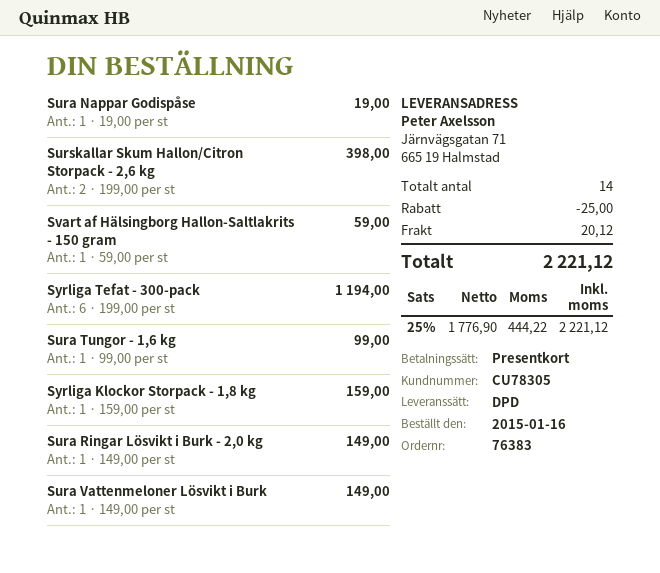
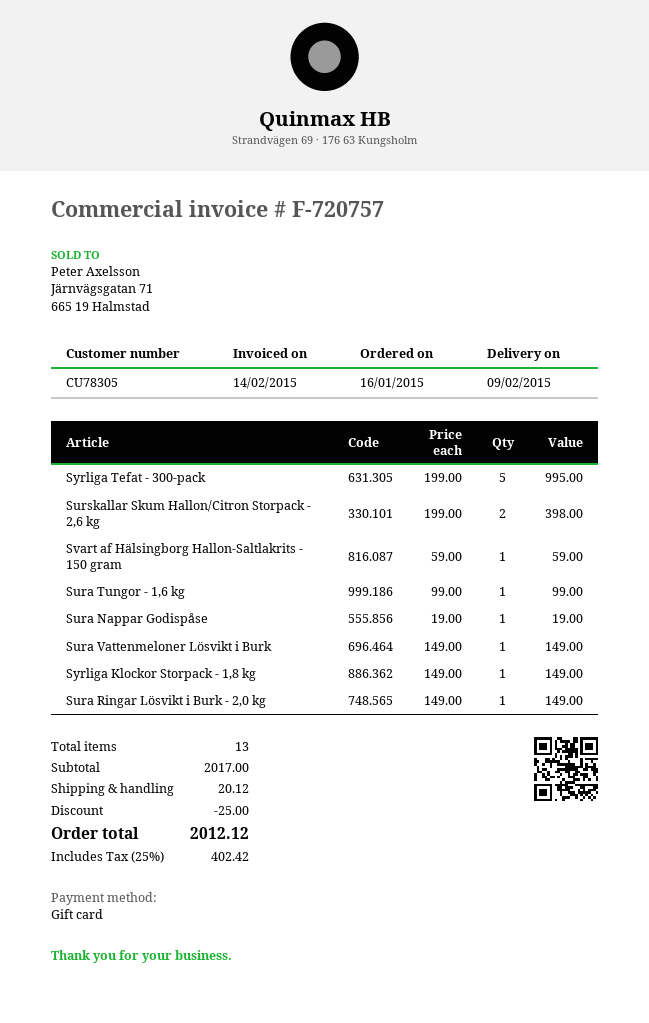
Syrliga Tefat - 300-pack: 6 x 199.00 = 1194.00 -> 5 x 199.00 = 995.00
Syrliga Klockor Storpack - 1,8 kg: 1 x 159.00 = 159.00 -> 1 x 149.00 = 149.00
total quantity: 14 -> 13
tax: 25% = 444.22 -> 25% = 402.42
total: 2221.12 -> 2012.12

